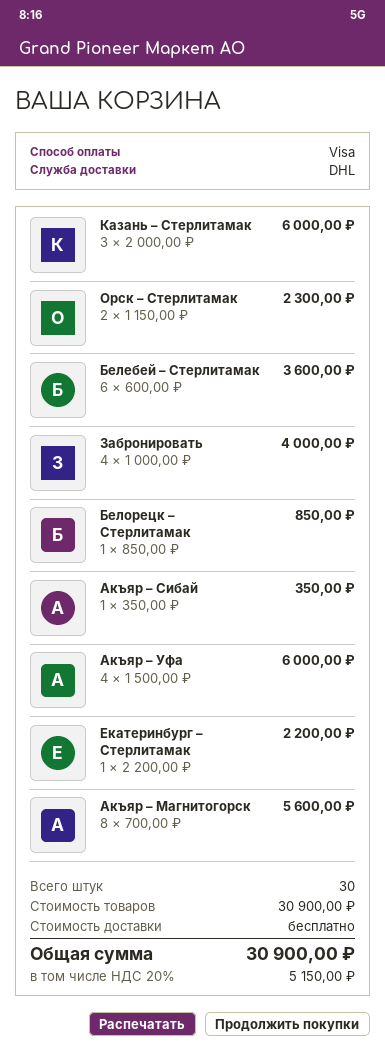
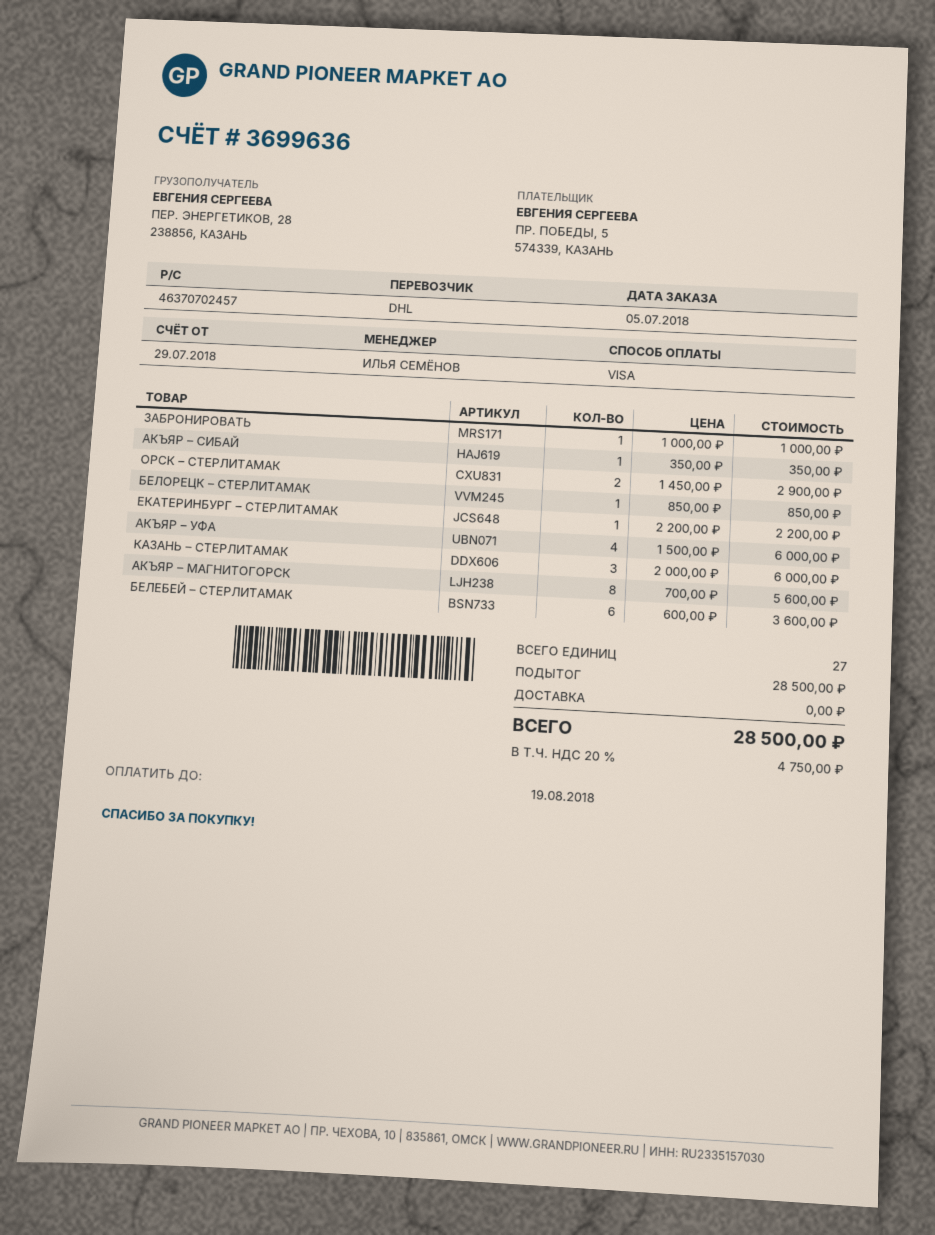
Орск – Стерлитамак: 2 x 1150.00 = 2300.00 -> 2 x 1450.00 = 2900.00
Забронировать: 4 x 1000.00 = 4000.00 -> 1 x 1000.00 = 1000.00
total quantity: 30 -> 27
subtotal: 30900.00 -> 28500.00
tax: 20% = 5150.00 -> 20% = 4750.00
total: 30900.00 -> 28500.00

